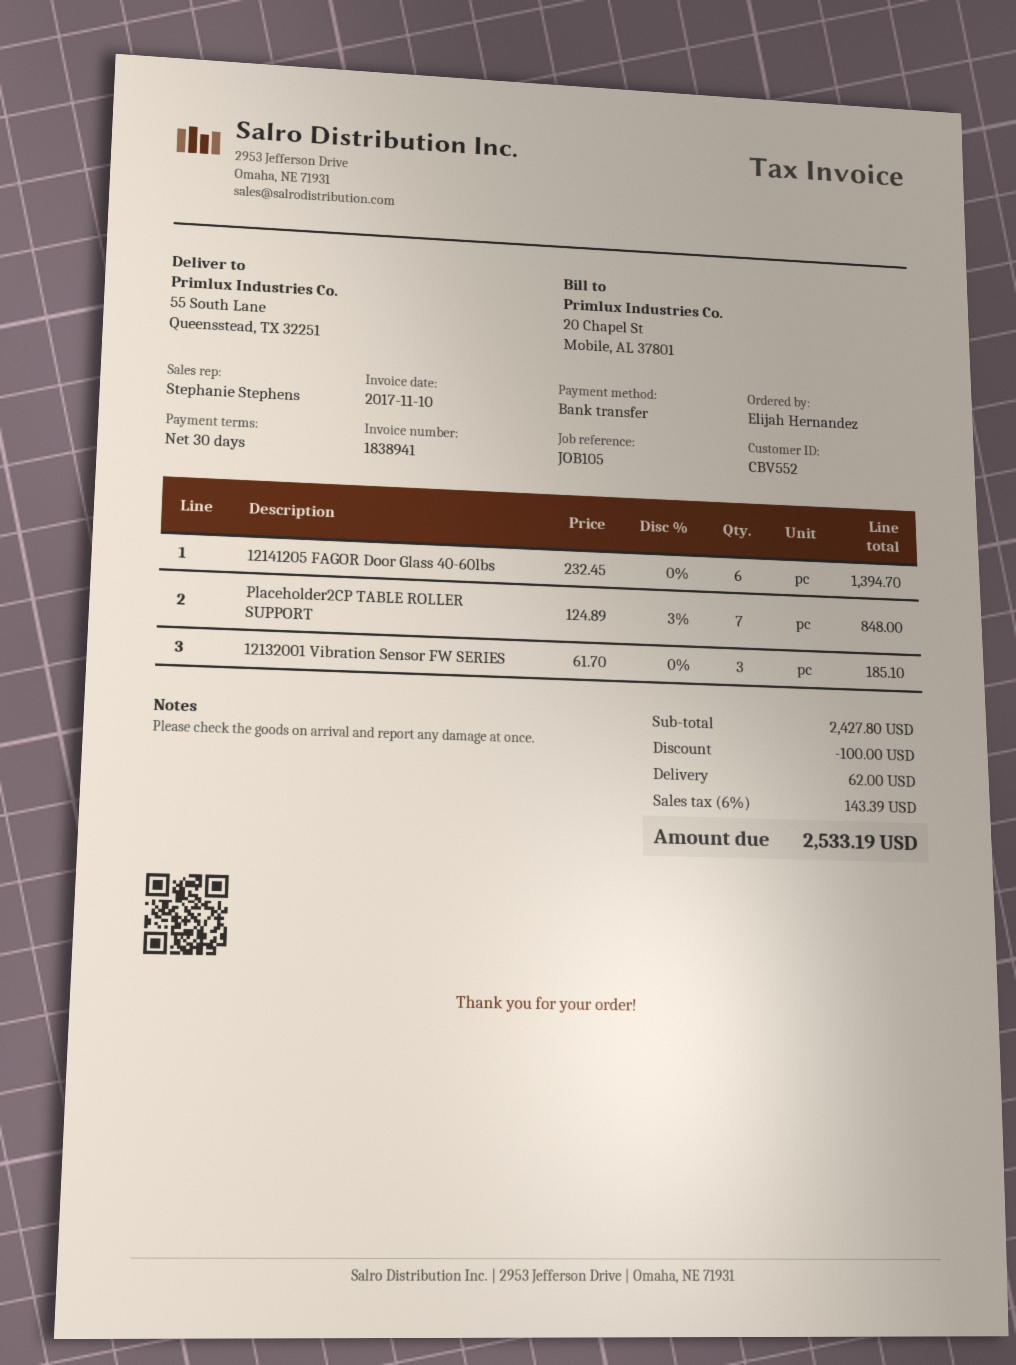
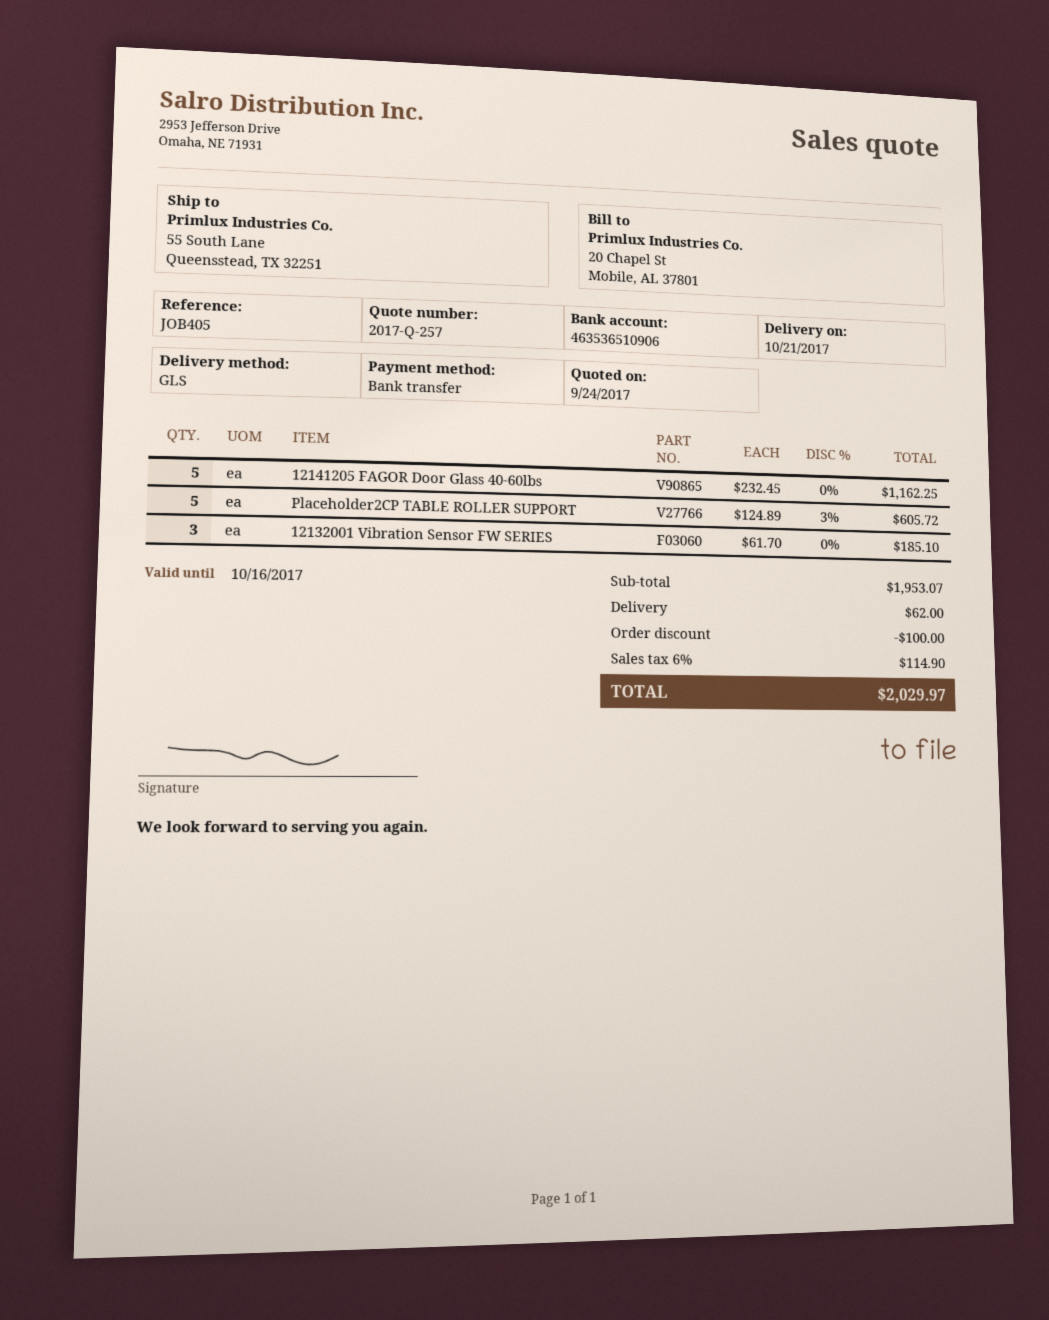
reference: JOB105 -> JOB405
12141205 FAGOR Door Glass 40-60lbs: 6 x 232.45 = 1394.70 -> 5 x 232.45 = 1162.25
Placeholder2CP TABLE ROLLER SUPPORT: 7 x 124.89 - 3% = 848.00 -> 5 x 124.89 - 3% = 605.72
subtotal: 2427.80 -> 1953.07
tax: 6% = 143.39 -> 6% = 114.90
total: 2533.19 -> 2029.97

